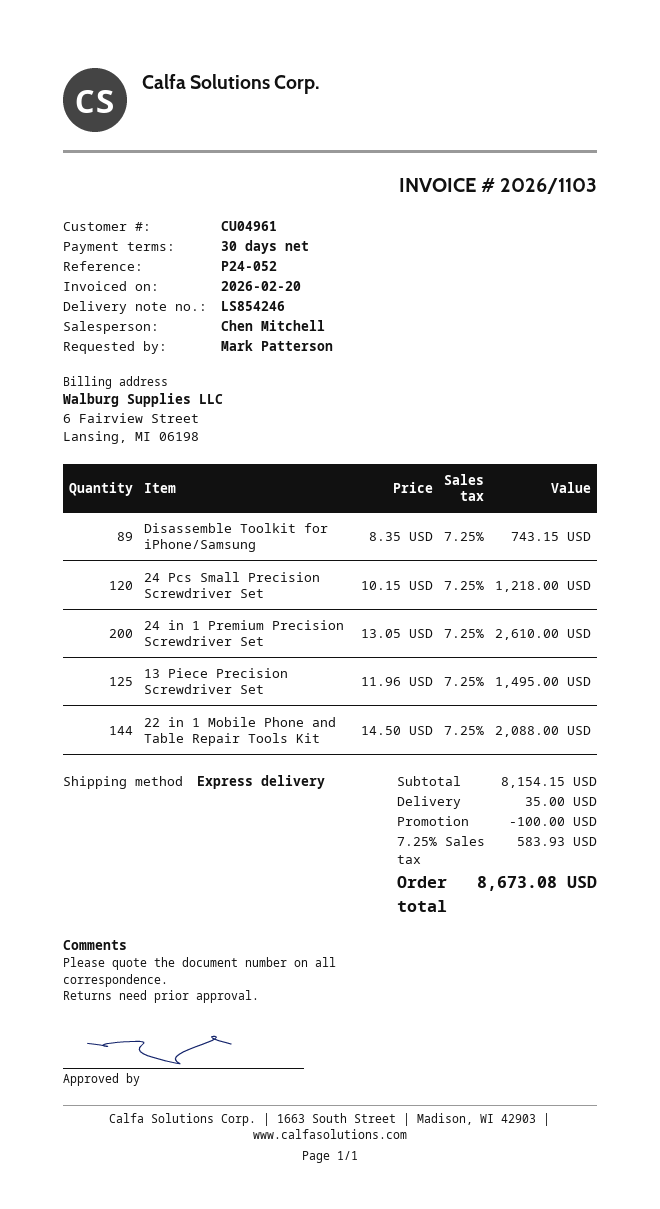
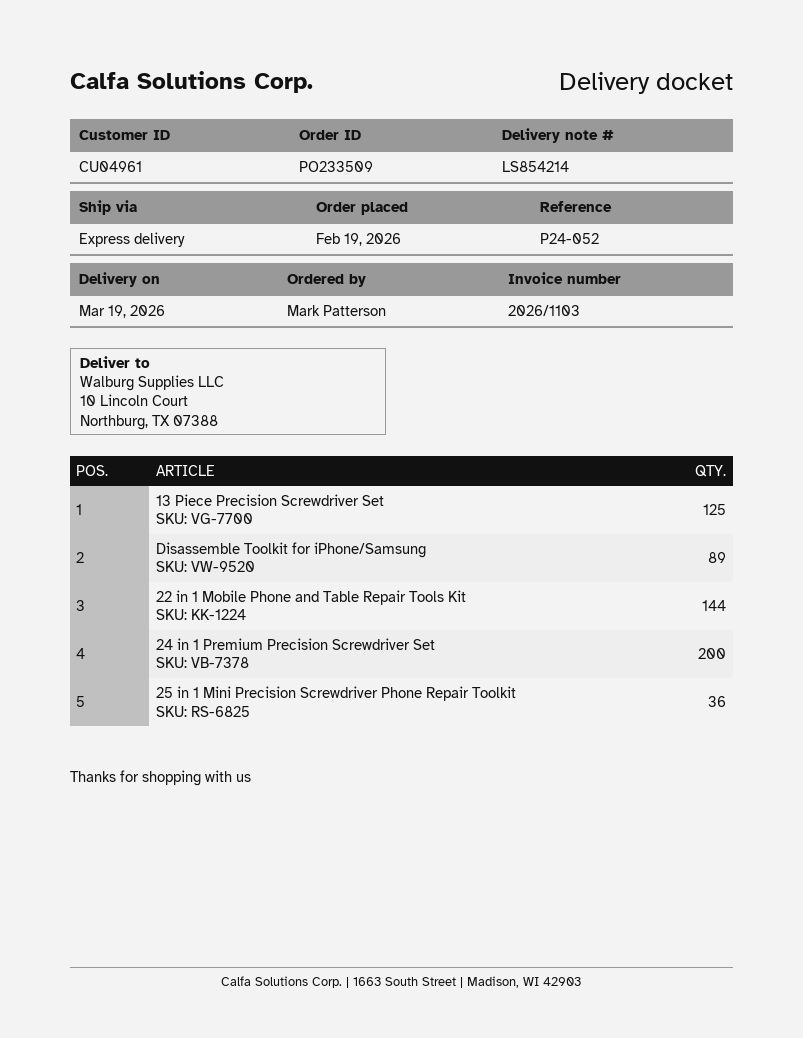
delivery note number: LS854246 -> LS854214
24 Pcs Small Precision Screwdriver Set: 120 -> none
25 in 1 Mini Precision Screwdriver Phone Repair Toolkit: none -> 36

